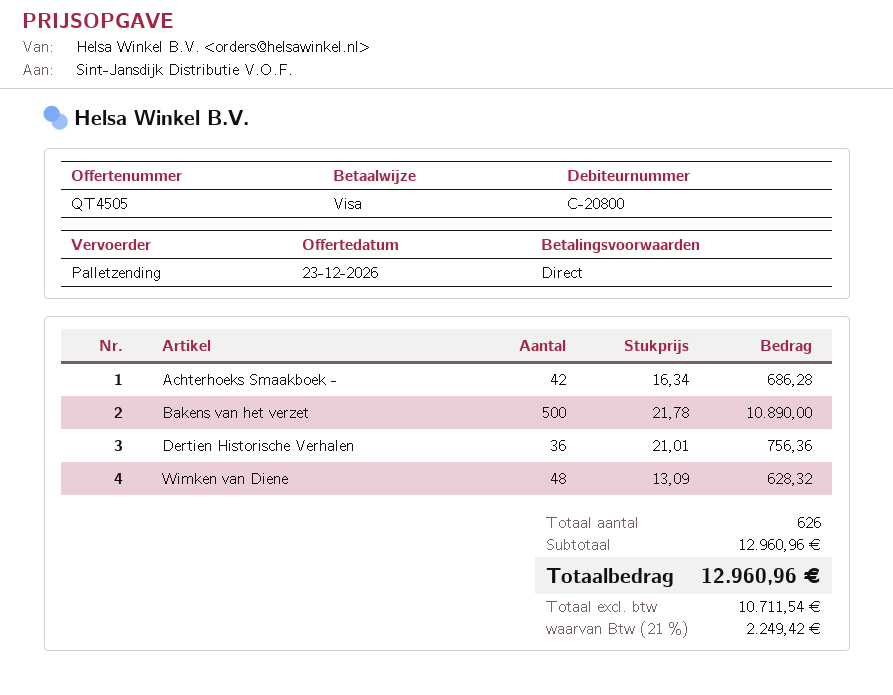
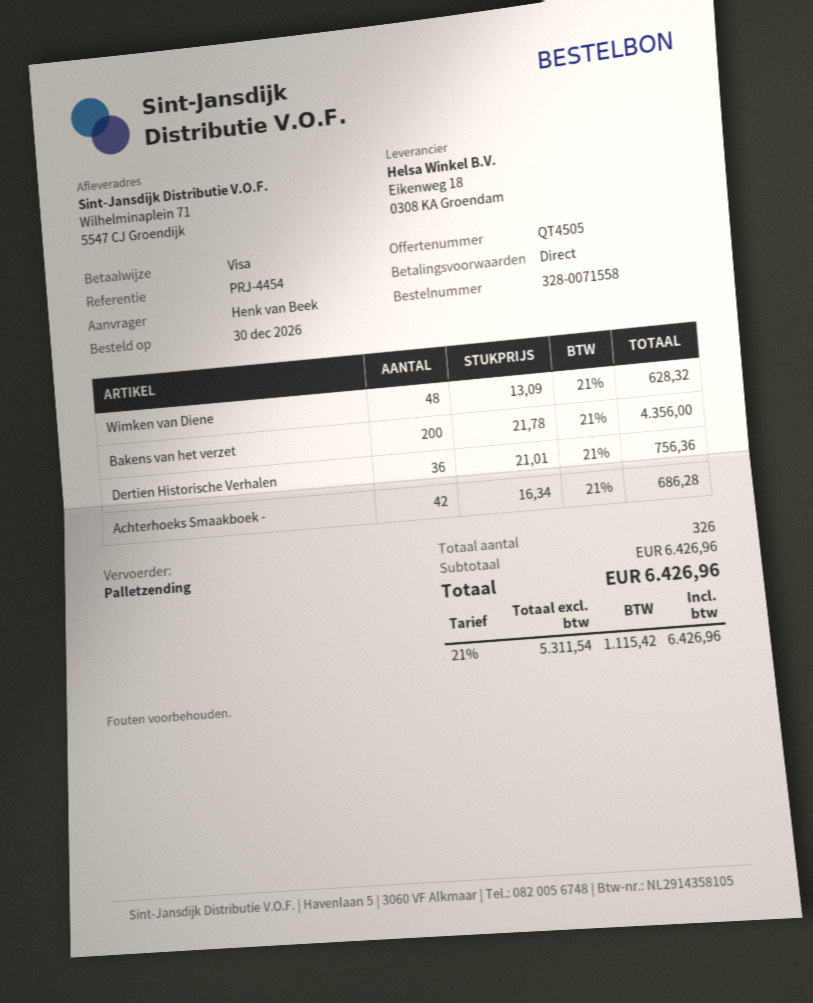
Bakens van het verzet: 500 x 21.78 = 10890.00 -> 200 x 21.78 = 4356.00
total quantity: 626 -> 326
subtotal: 12960.96 -> 6426.96
net: 10711.54 -> 5311.54
tax: 21% = 2249.42 -> 21% = 1115.42
total: 12960.96 -> 6426.96

